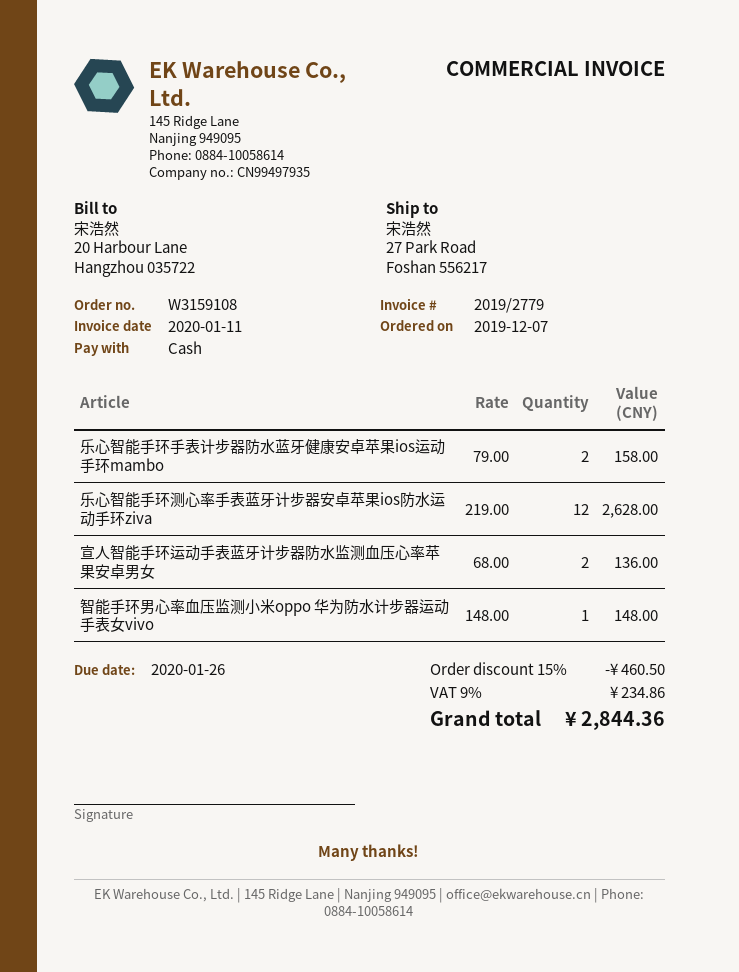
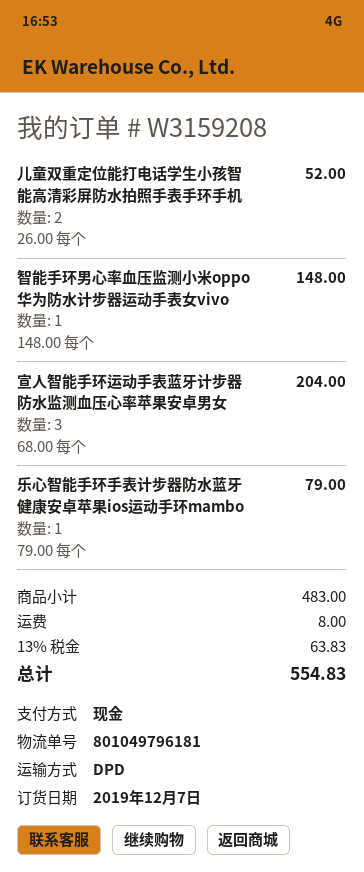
order number: W3159108 -> W3159208
乐心智能手环手表计步器防水蓝牙健康安卓苹果ios运动手环mambo: 2 x 79.00 = 158.00 -> 1 x 79.00 = 79.00
乐心智能手环测心率手表蓝牙计步器安卓苹果ios防水运动手环ziva: 12 x 219.00 = 2628.00 -> none
宣人智能手环运动手表蓝牙计步器防水监测血压心率苹果安卓男女: 2 x 68.00 = 136.00 -> 3 x 68.00 = 204.00
儿童双重定位能打电话学生小孩智能高清彩屏防水拍照手表手环手机: none -> 2 x 26.00 = 52.00
discount: 15% = 460.50 -> none
shipping: none -> 8.00
tax: 9% = 234.86 -> 13% = 63.83
total: 2844.36 -> 554.83

